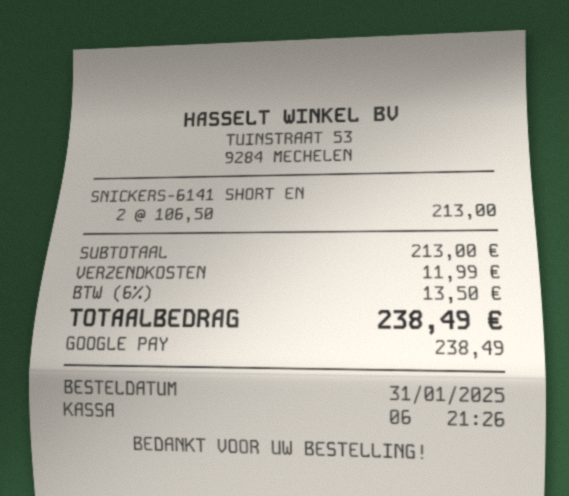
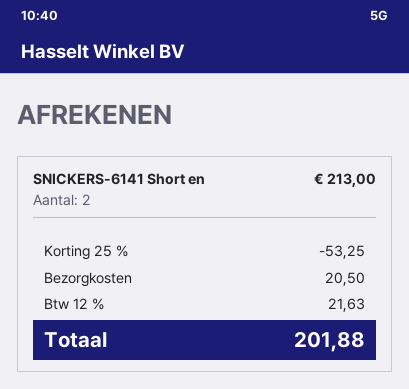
discount: none -> 25% = 53.25
shipping: 11.99 -> 20.50
tax: 6% = 13.50 -> 12% = 21.63
total: 238.49 -> 201.88

